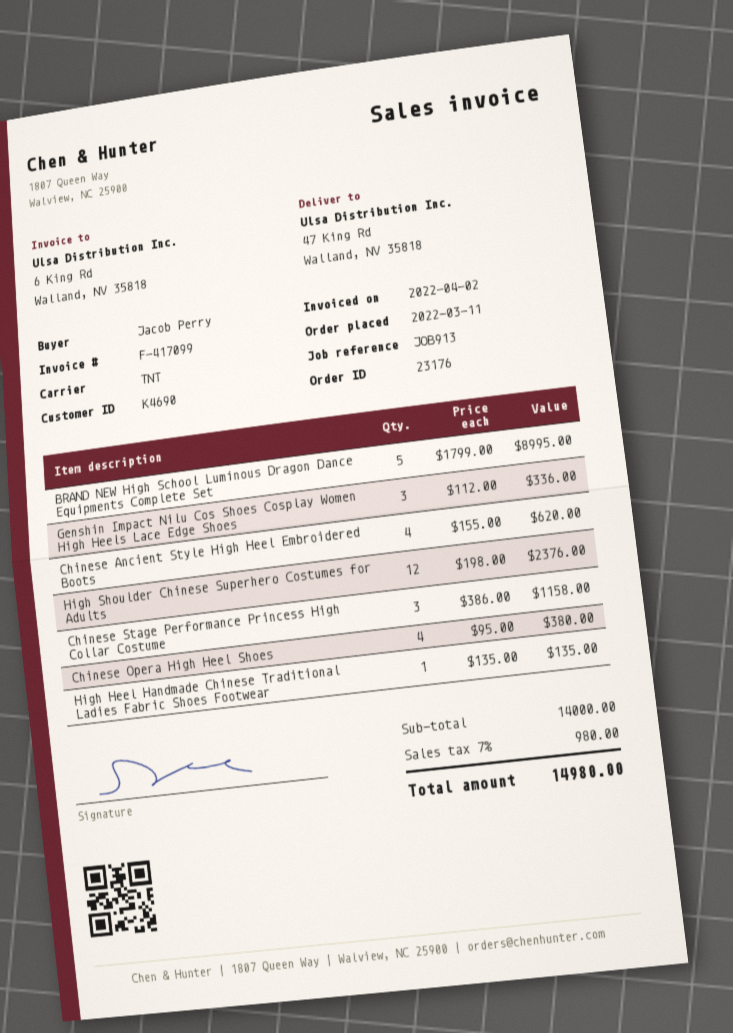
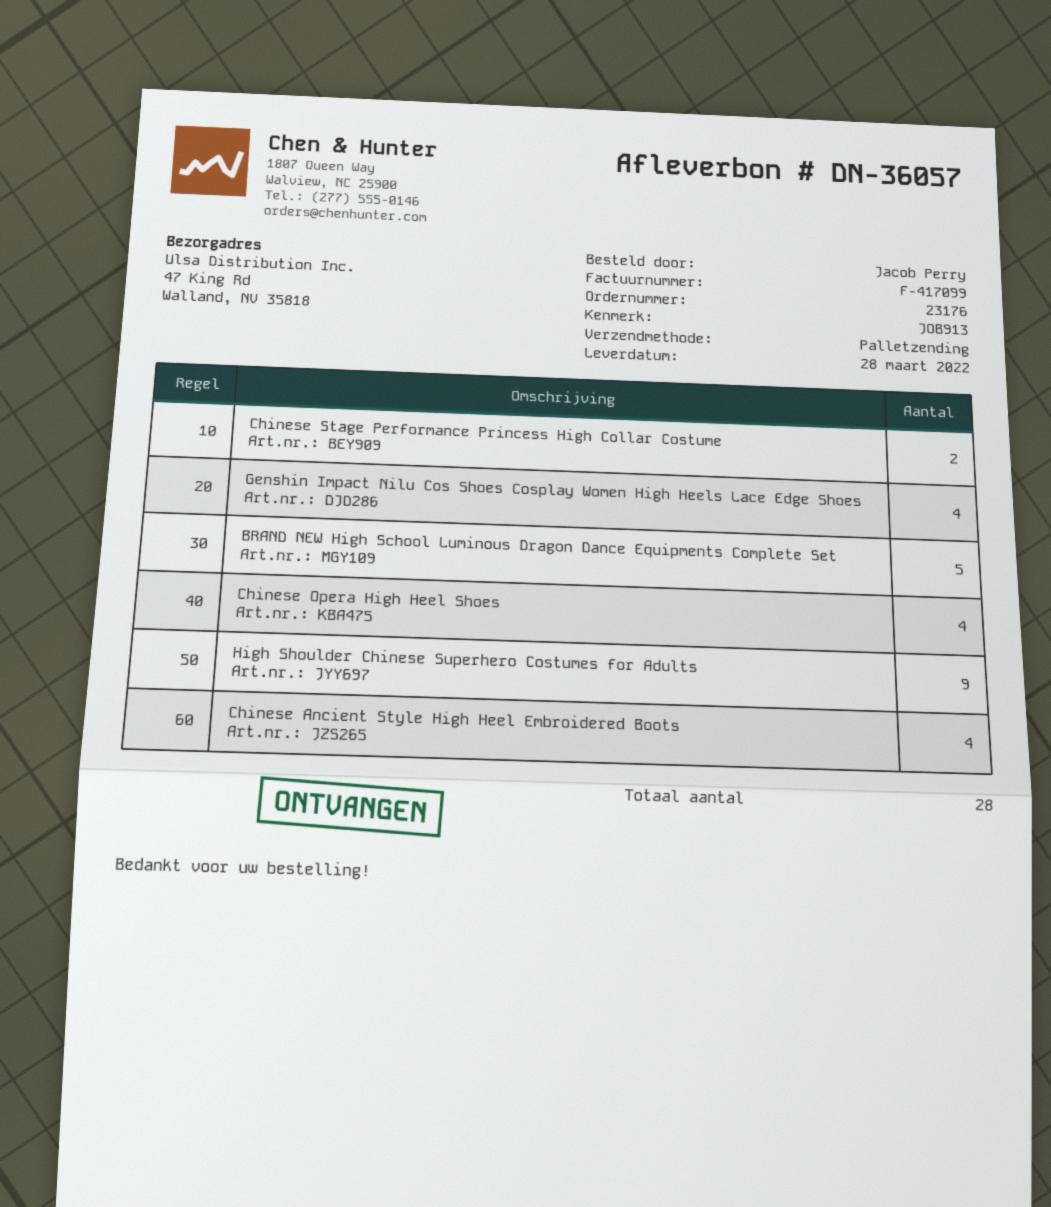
shipping method: TNT -> pallet freight
Genshin Impact Nilu Cos Shoes Cosplay Women High Heels Lace Edge Shoes: 3 -> 4
High Shoulder Chinese Superhero Costumes for Adults: 12 -> 9
Chinese Stage Performance Princess High Collar Costume: 3 -> 2
High Heel Handmade Chinese Traditional Ladies Fabric Shoes Footwear: 1 -> none

